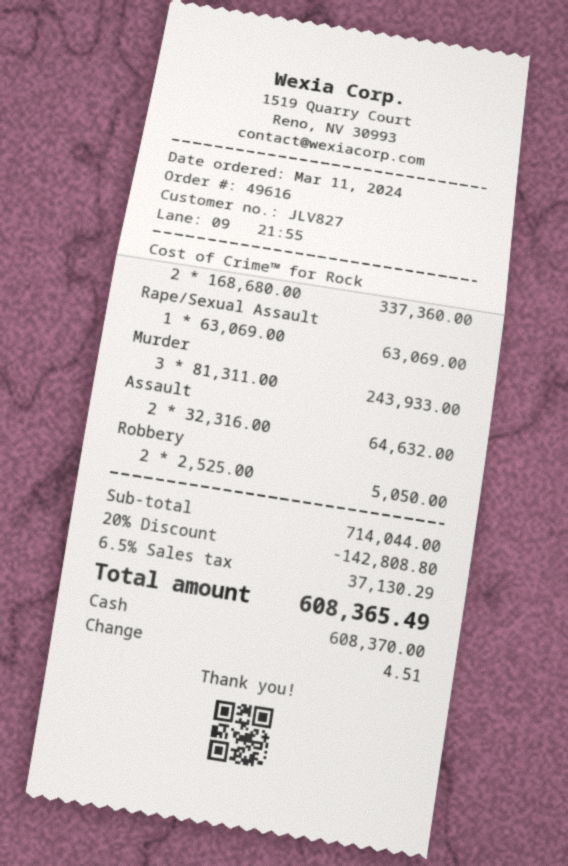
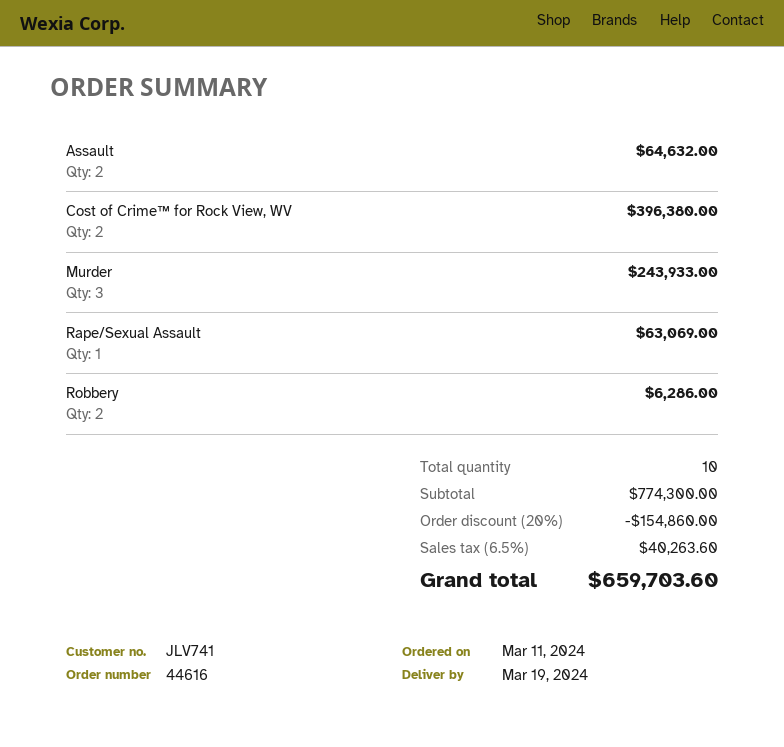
order number: 49616 -> 44616
customer number: JLV827 -> JLV741
Cost of Crime™ for Rock: 2 for 337360.00 -> 2 for 396380.00
Robbery: 2 for 5050.00 -> 2 for 6286.00
subtotal: 714044.00 -> 774300.00
discount: 20% = 142808.80 -> 20% = 154860.00
tax: 6.5% = 37130.29 -> 6.5% = 40263.60
total: 608365.49 -> 659703.60

